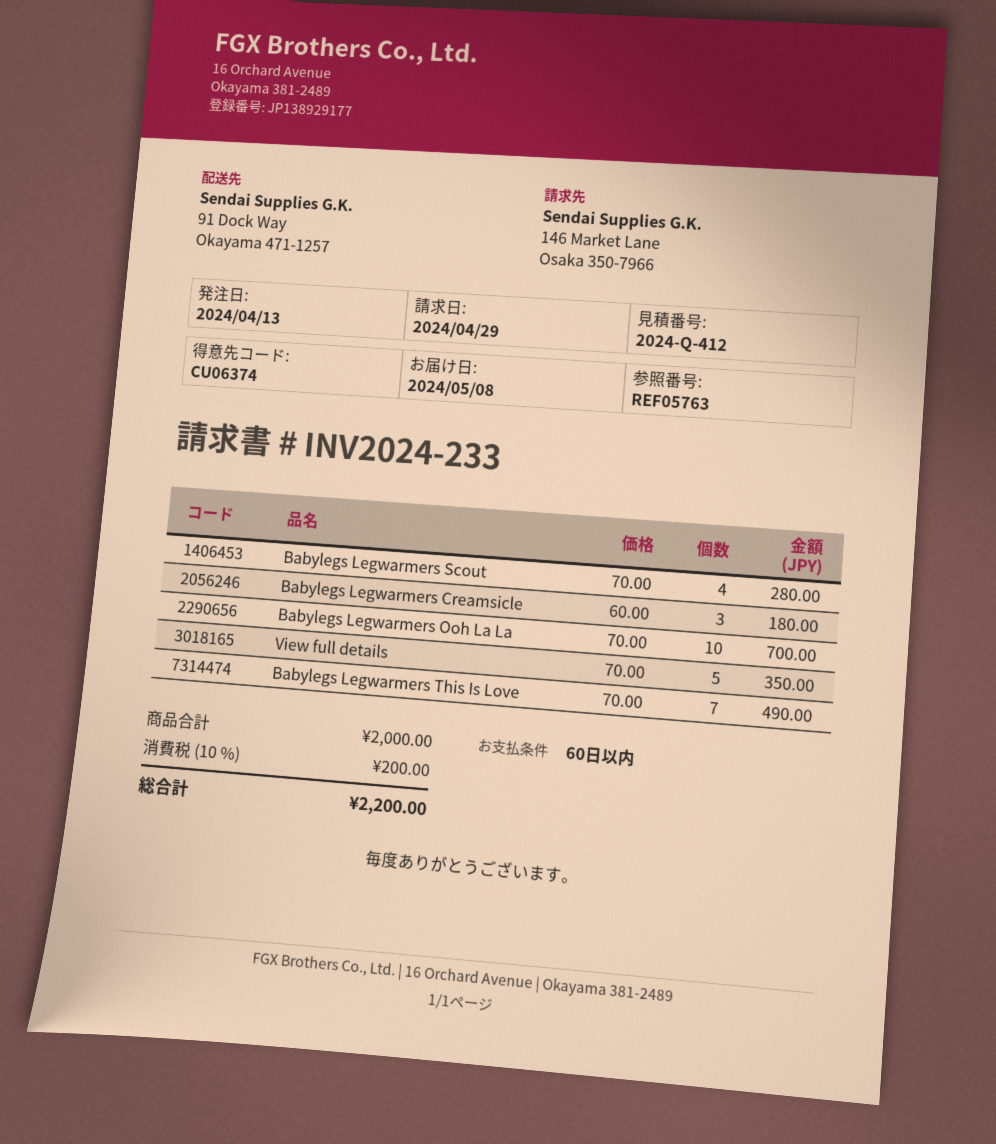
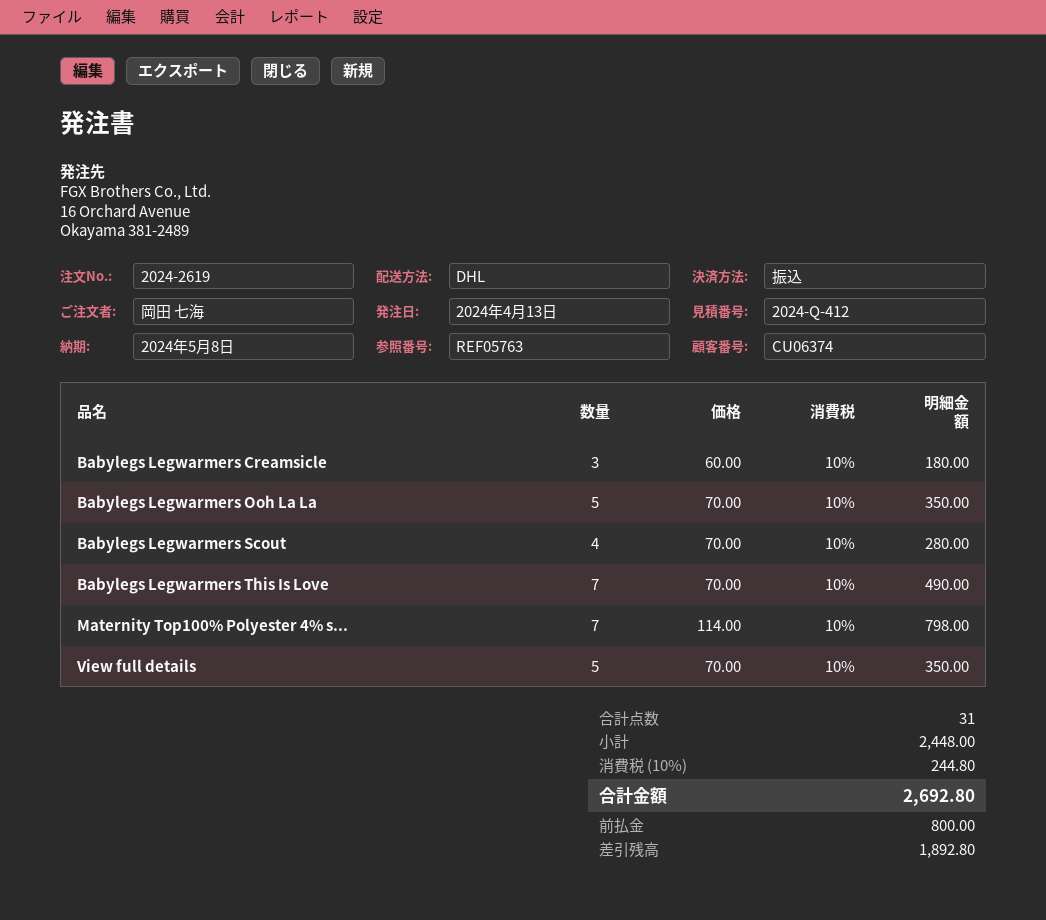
Babylegs Legwarmers Ooh La La: 10 x 70.00 = 700.00 -> 5 x 70.00 = 350.00
Maternity Top100% Polyester 4% s...: none -> 7 x 114.00 = 798.00
subtotal: 2000.00 -> 2448.00
tax: 10% = 200.00 -> 10% = 244.80
total: 2200.00 -> 2692.80

